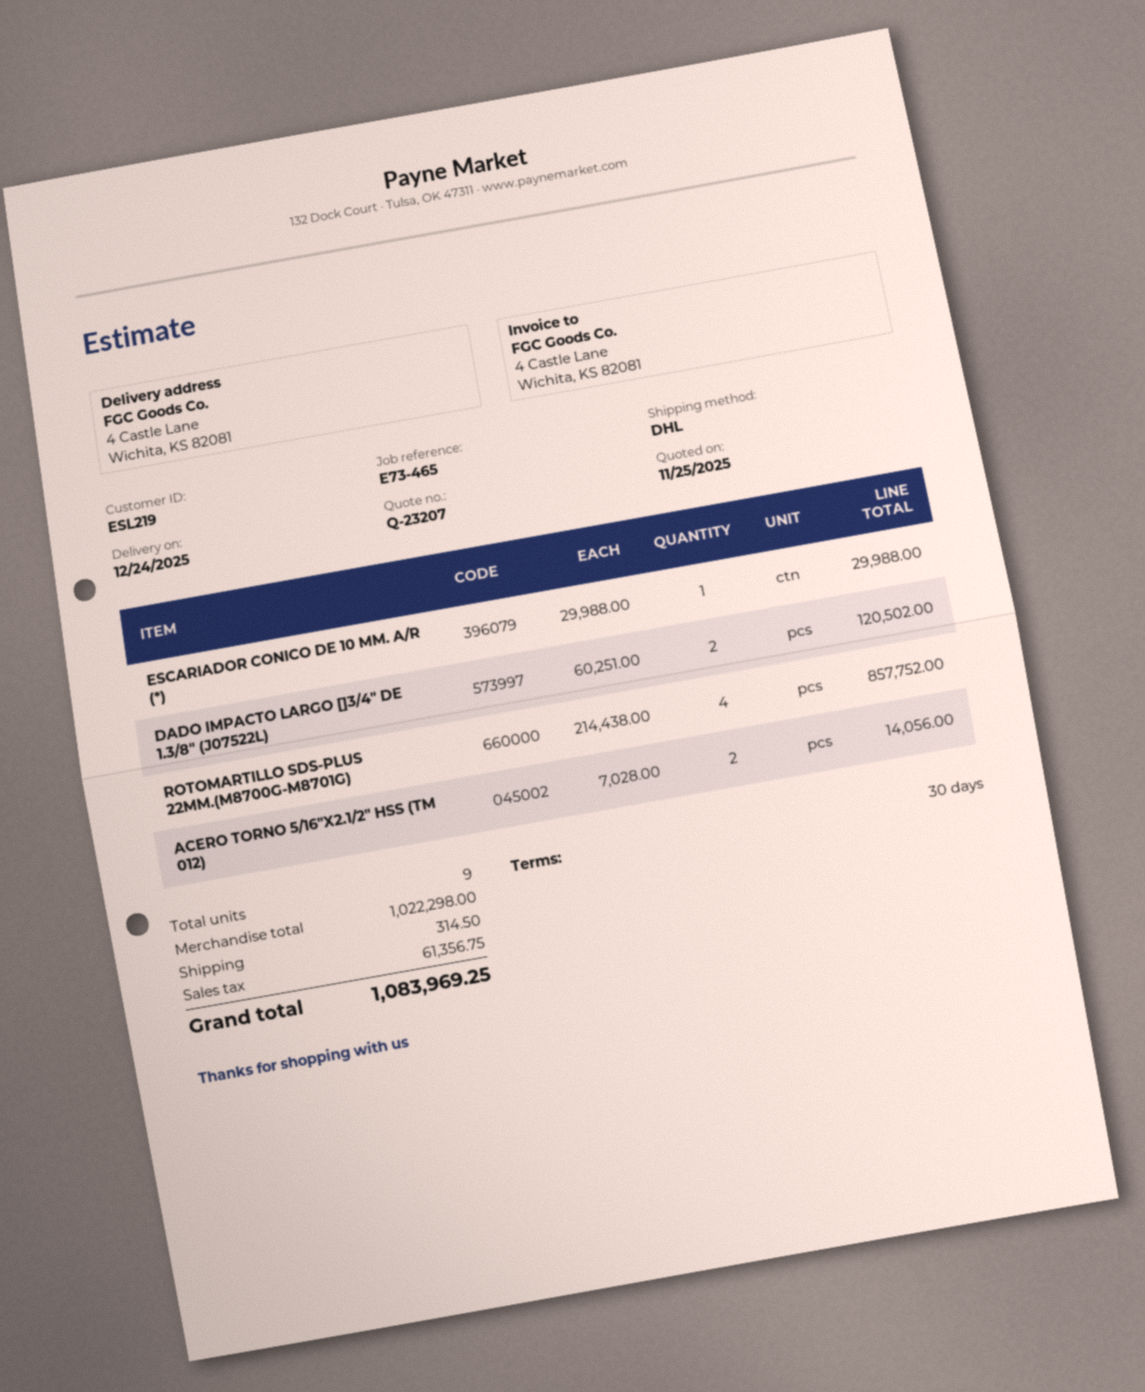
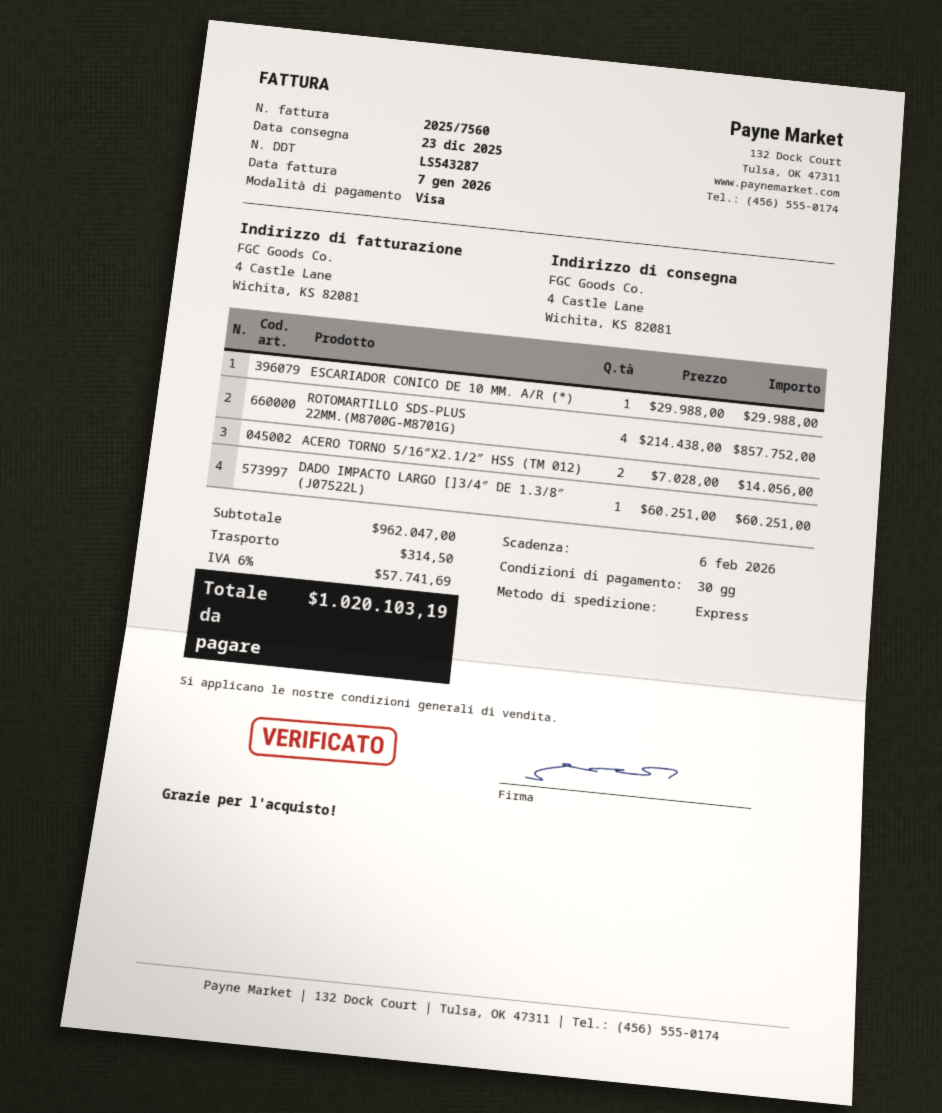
delivery date: 2025-12-24 -> 2025-12-23
shipping method: DHL -> express
DADO IMPACTO LARGO []3/4″ DE 1.3/8″ (J07522L): 2 x 60251.00 = 120502.00 -> 1 x 60251.00 = 60251.00
subtotal: 1022298.00 -> 962047.00
tax: 61356.75 -> 57741.69
total: 1083969.25 -> 1020103.19

